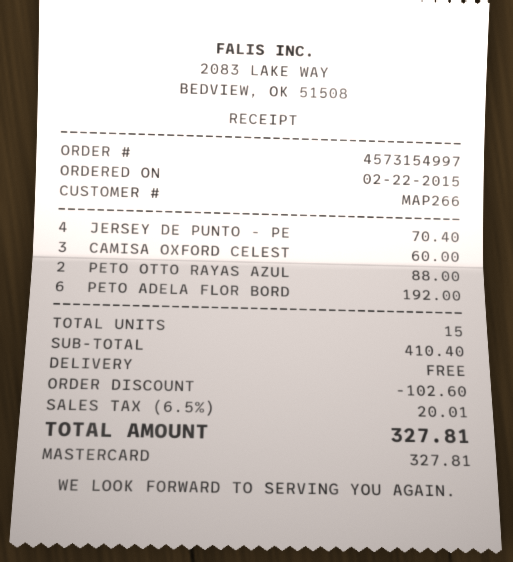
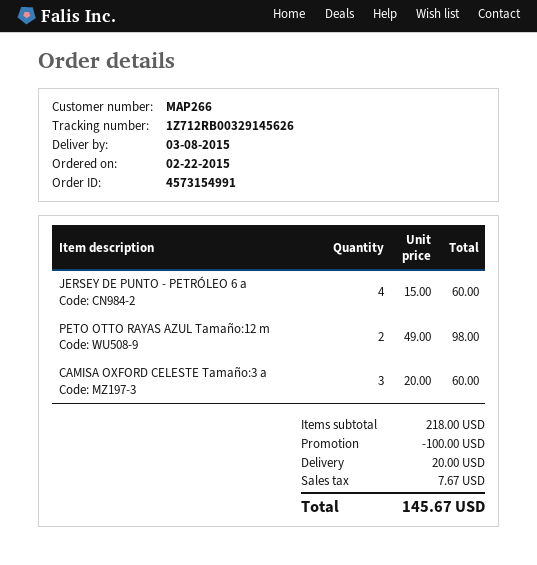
order number: 4573154997 -> 4573154991
JERSEY DE PUNTO - PE: 4 for 70.40 -> 4 for 60.00
PETO OTTO RAYAS AZUL: 2 for 88.00 -> 2 for 98.00
PETO ADELA FLOR BORD: 6 for 192.00 -> none
subtotal: 410.40 -> 218.00
discount: 102.60 -> 100.00
shipping: 0.00 -> 20.00
tax: 20.01 -> 7.67
total: 327.81 -> 145.67

